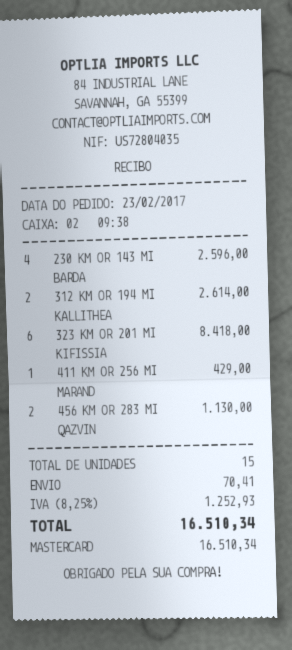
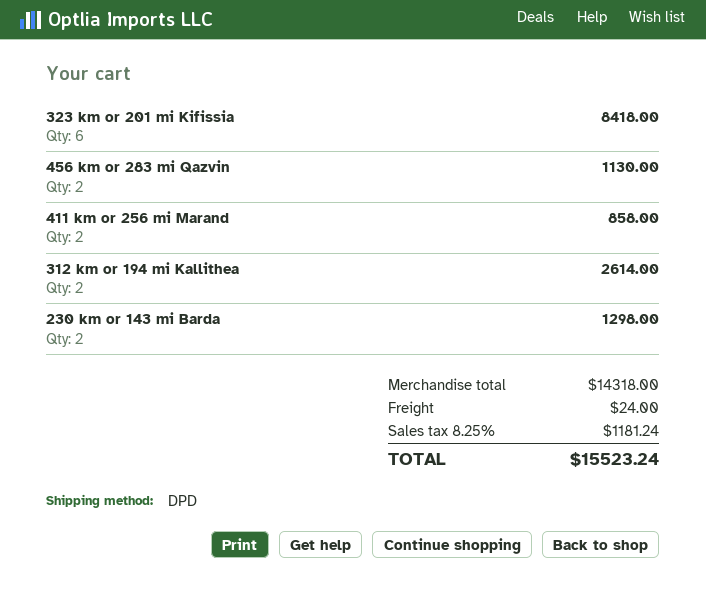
230 KM OR 143 MI BARDA: 4 for 2596.00 -> 2 for 1298.00
411 KM OR 256 MI MARAND: 1 for 429.00 -> 2 for 858.00
shipping: 70.41 -> 24.00
tax: 8.25% = 1252.93 -> 8.25% = 1181.24
total: 16510.34 -> 15523.24

